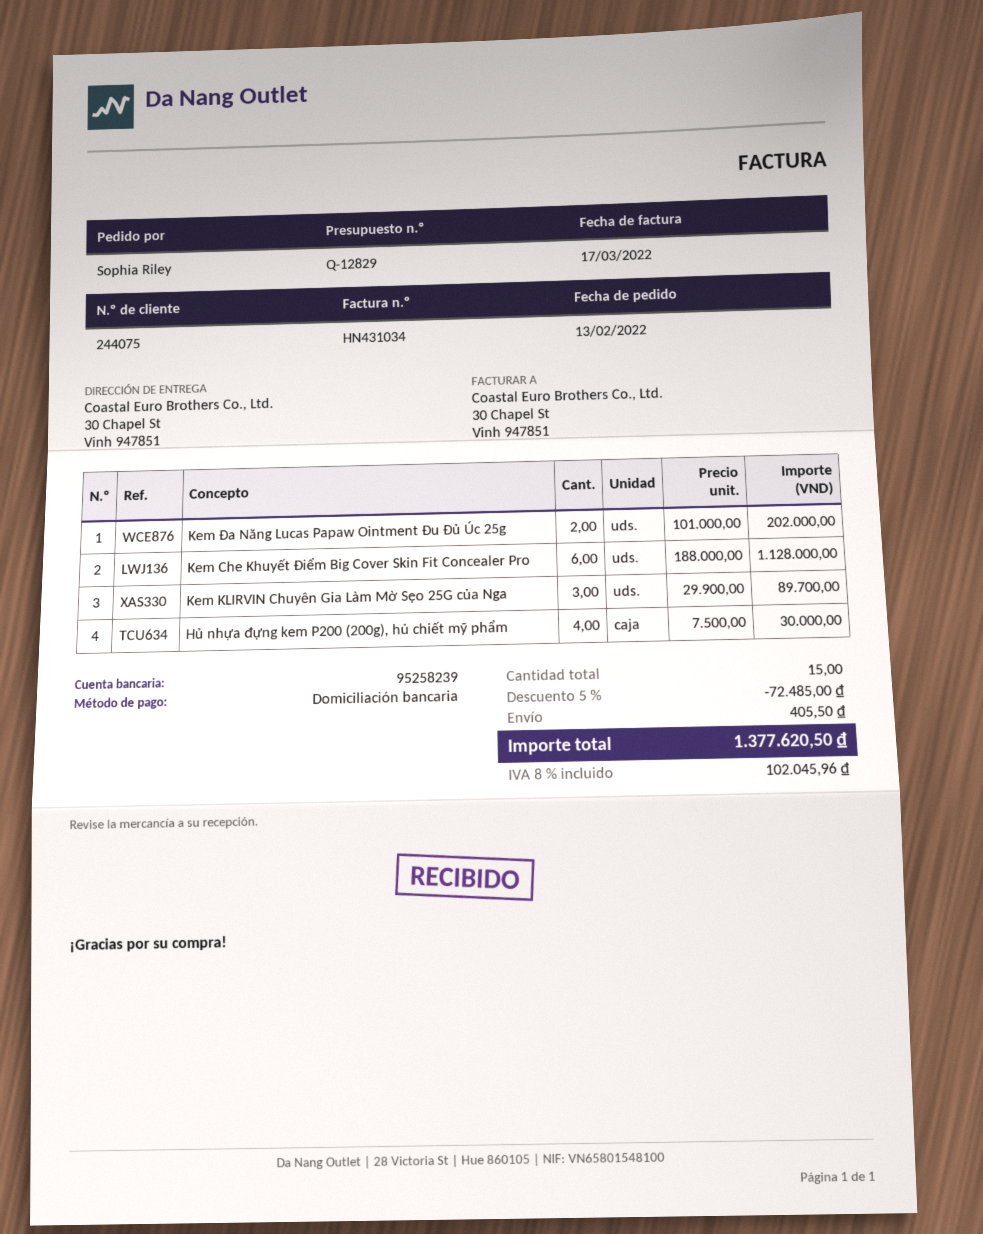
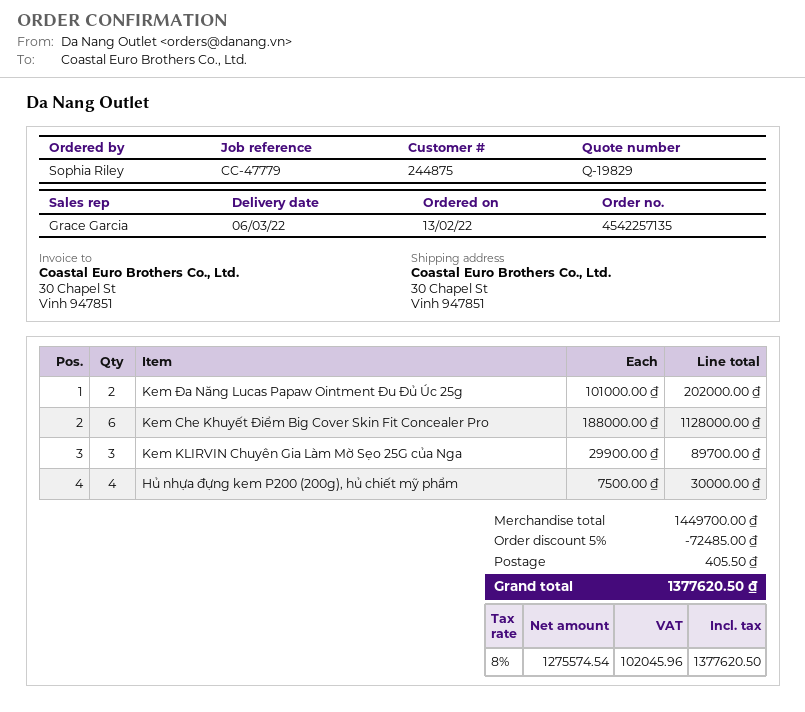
quote number: Q-12829 -> Q-19829
customer number: 244075 -> 244875

